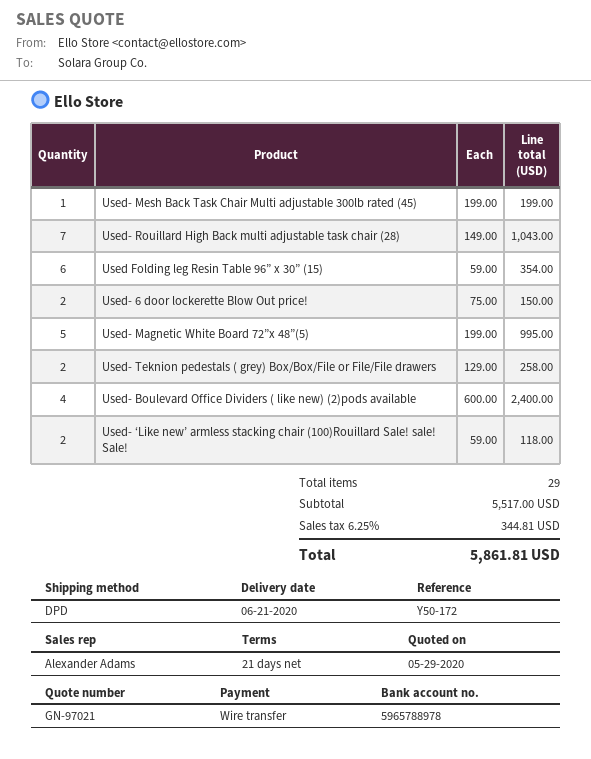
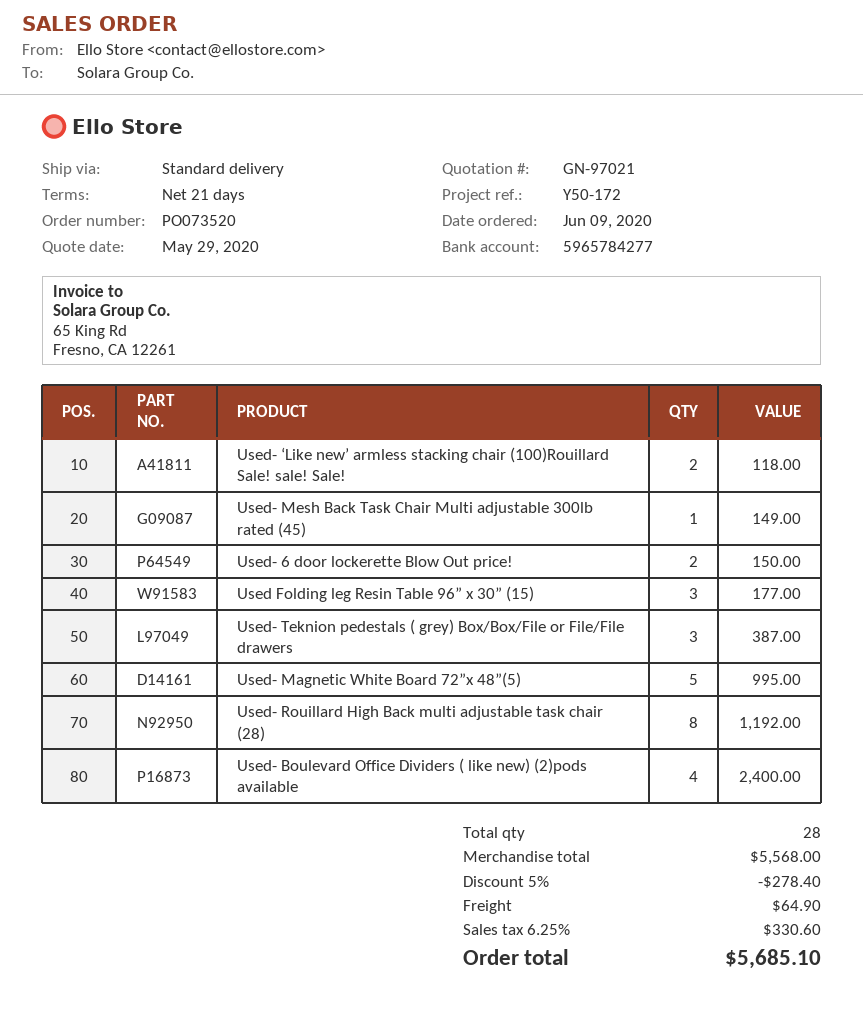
bank account: 5965788978 -> 5965784277
shipping method: DPD -> standard
Used- Mesh Back Task Chair Multi adjustable 300lb rated (45): 1 for 199.00 -> 1 for 149.00
Used- Rouillard High Back multi adjustable task chair (28): 7 for 1043.00 -> 8 for 1192.00
Used Folding leg Resin Table 96” x 30” (15): 6 for 354.00 -> 3 for 177.00
Used- Teknion pedestals ( grey) Box/Box/File or File/File drawers: 2 for 258.00 -> 3 for 387.00
total quantity: 29 -> 28
subtotal: 5517.00 -> 5568.00
discount: none -> 5% = 278.40
shipping: none -> 64.90
tax: 6.25% = 344.81 -> 6.25% = 330.60
total: 5861.81 -> 5685.10

